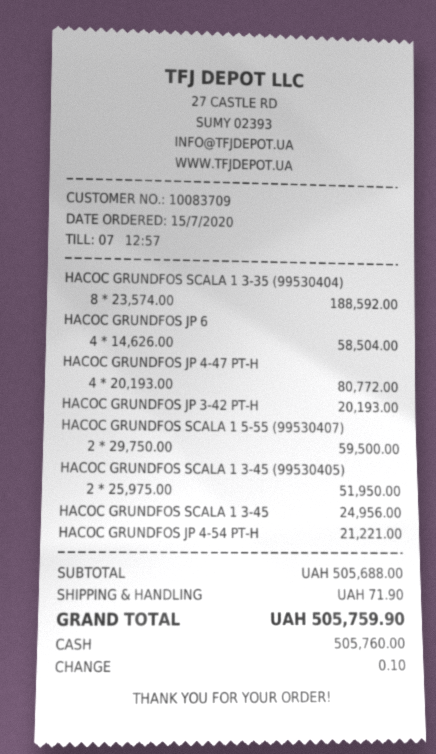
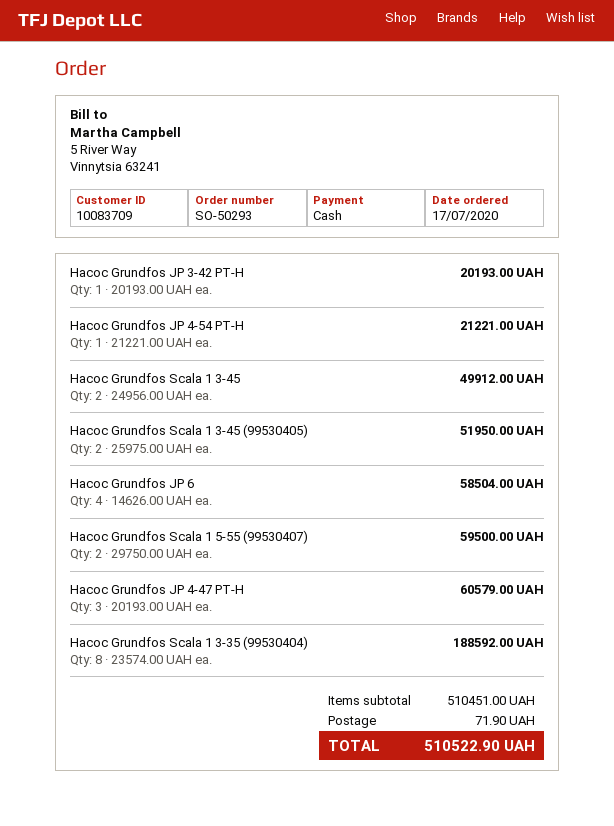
order date: 2020-07-15 -> 2020-07-17
НАСОС GRUNDFOS JP 4-47 PT-H: 4 x 20193.00 = 80772.00 -> 3 x 20193.00 = 60579.00
НАСОС GRUNDFOS SCALA 1 3-45: 1 x 24956.00 = 24956.00 -> 2 x 24956.00 = 49912.00
subtotal: 505688.00 -> 510451.00
total: 505759.90 -> 510522.90

